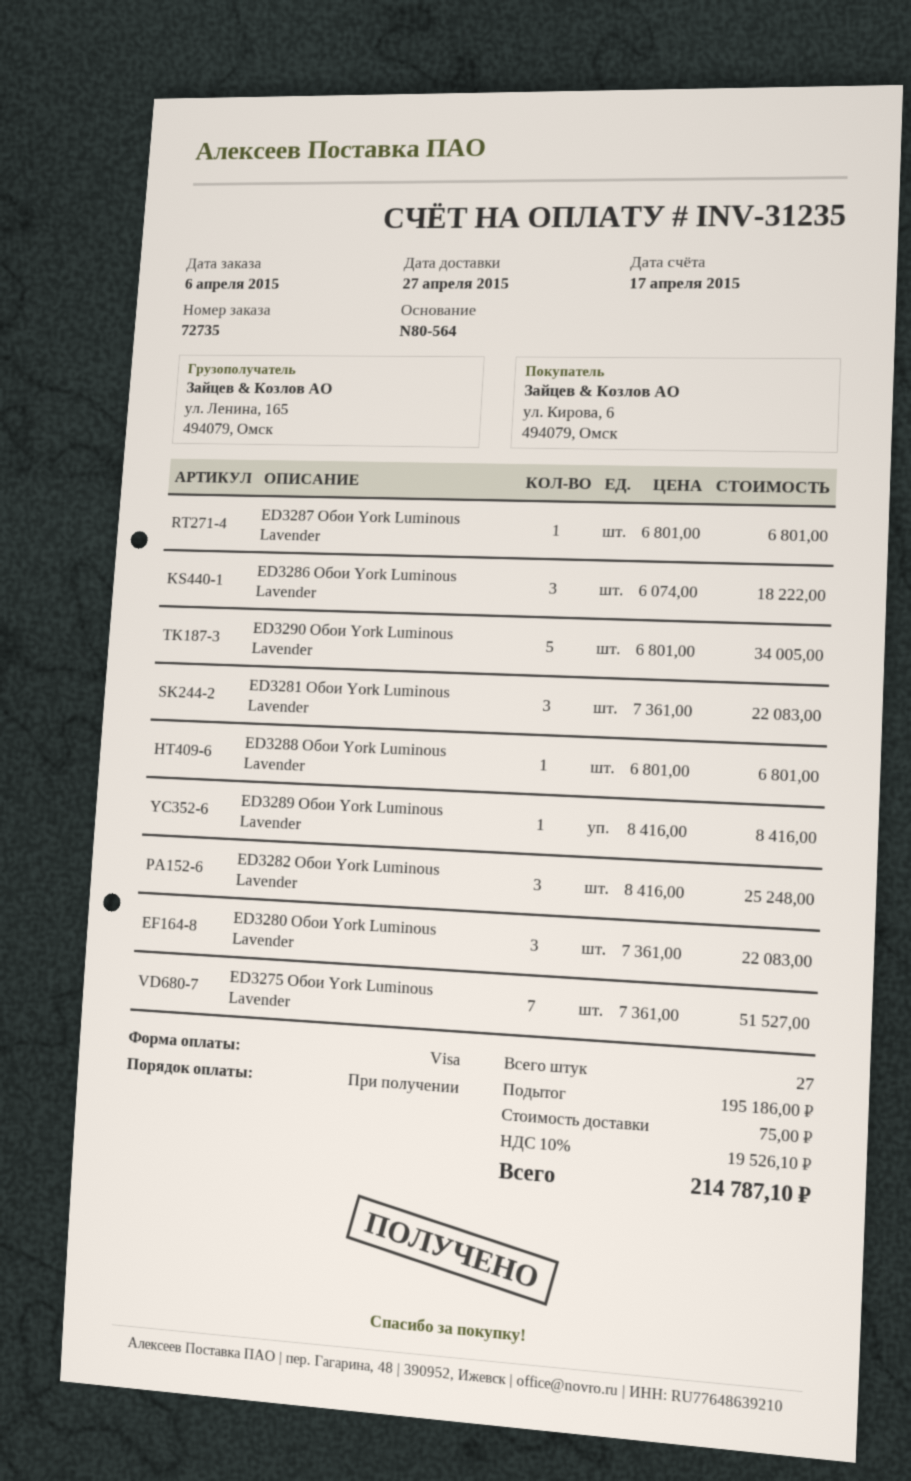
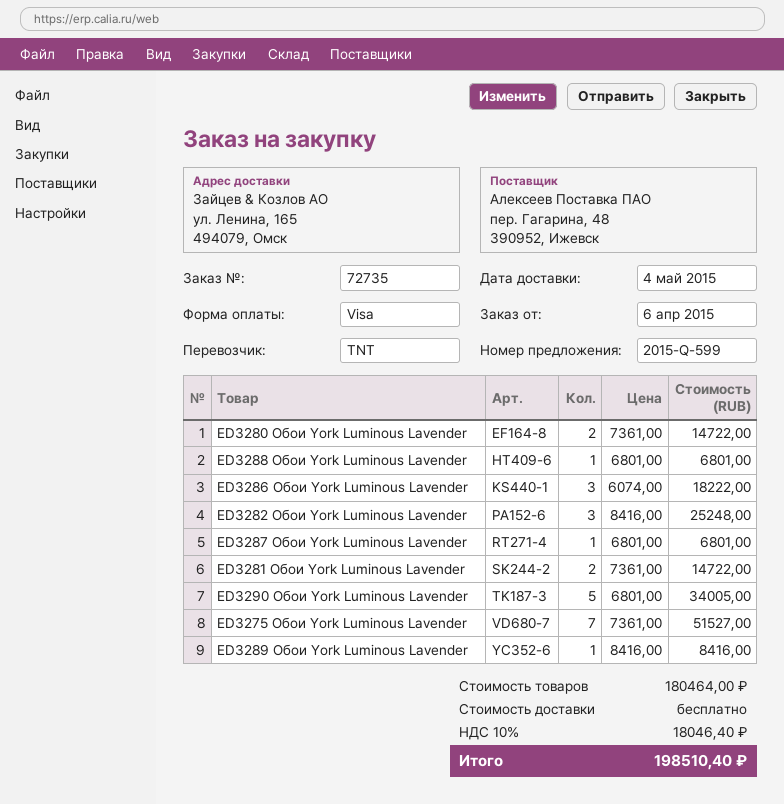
delivery date: 2015-04-27 -> 2015-05-04
ED3281 Обои York Luminous Lavender: 3 x 7361.00 = 22083.00 -> 2 x 7361.00 = 14722.00
ED3280 Обои York Luminous Lavender: 3 x 7361.00 = 22083.00 -> 2 x 7361.00 = 14722.00
subtotal: 195186.00 -> 180464.00
shipping: 75.00 -> 0.00
tax: 10% = 19526.10 -> 10% = 18046.40
total: 214787.10 -> 198510.40

